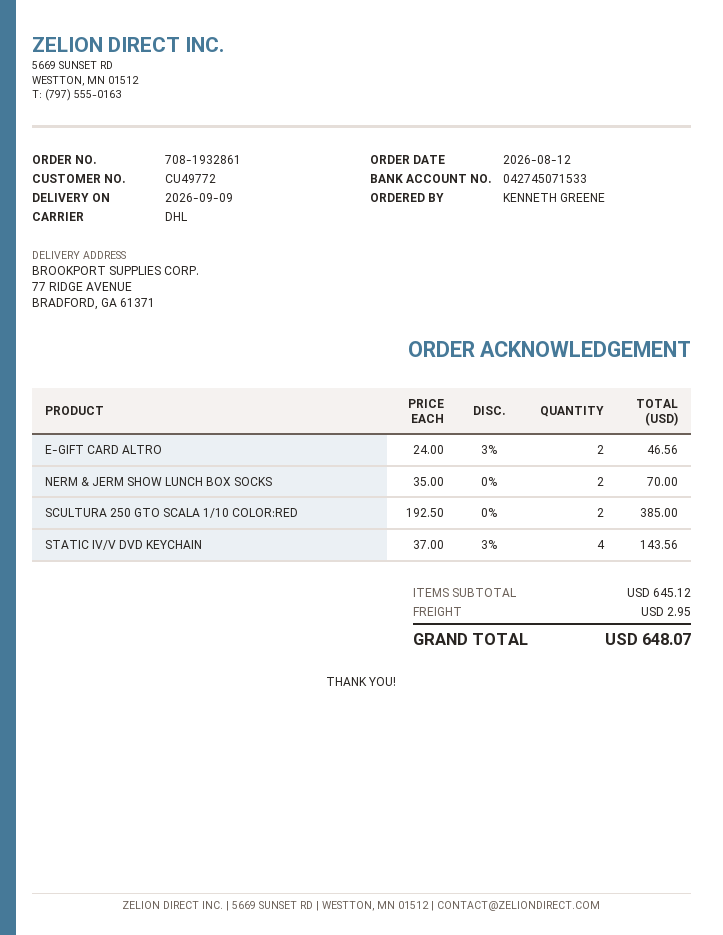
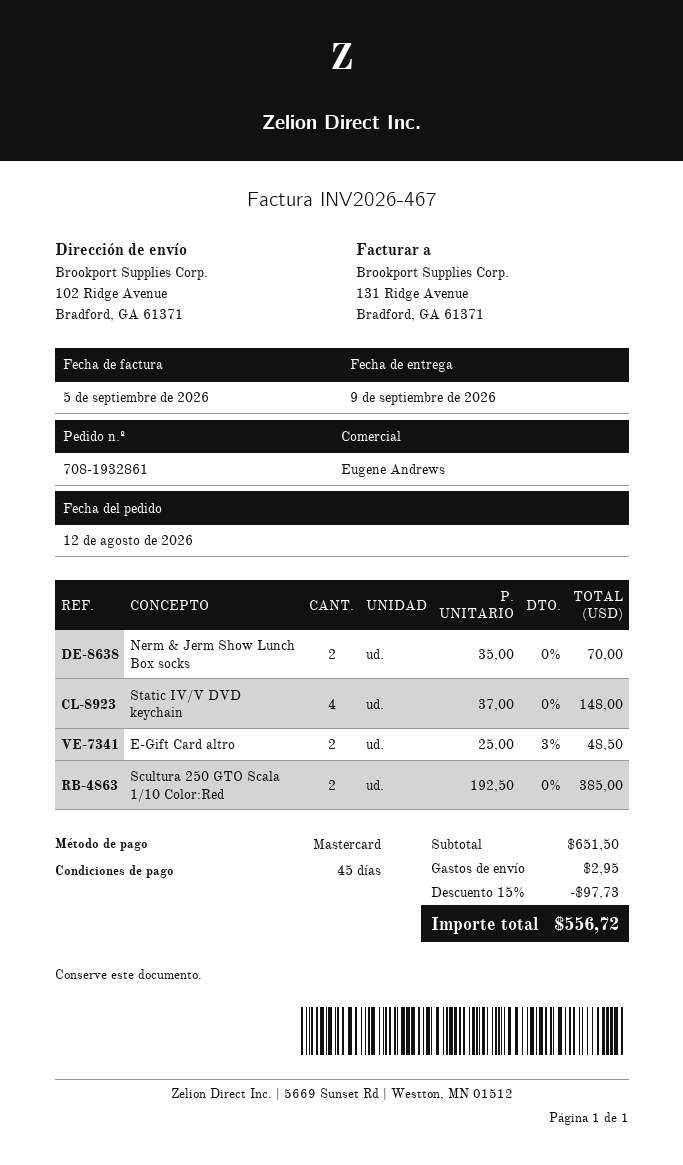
ship to: 77 RIDGE AVENUE, BRADFORD, GA 61371 -> 102 Ridge Avenue, Bradford, GA 61371
E-GIFT CARD ALTRO: 2 x 24.00 - 3% = 46.56 -> 2 x 25.00 - 3% = 48.50
STATIC IV/V DVD KEYCHAIN: 4 x 37.00 - 3% = 143.56 -> 4 x 37.00 = 148.00
subtotal: 645.12 -> 651.50
discount: none -> 15% = 97.73
total: 648.07 -> 556.72

